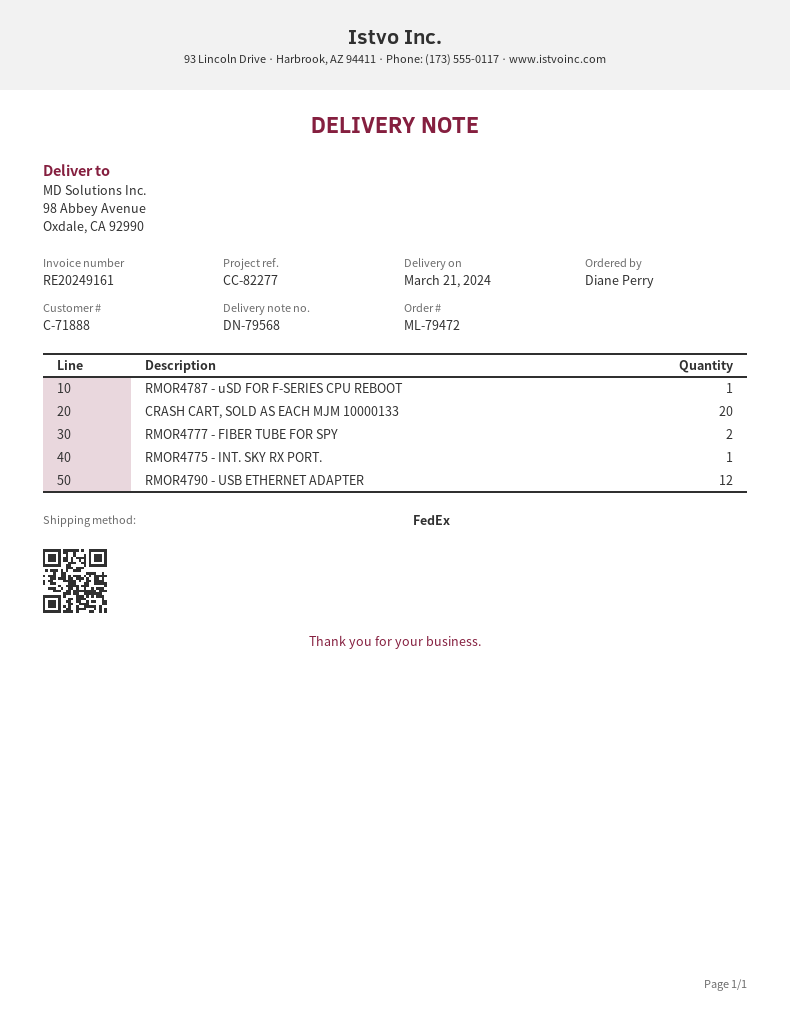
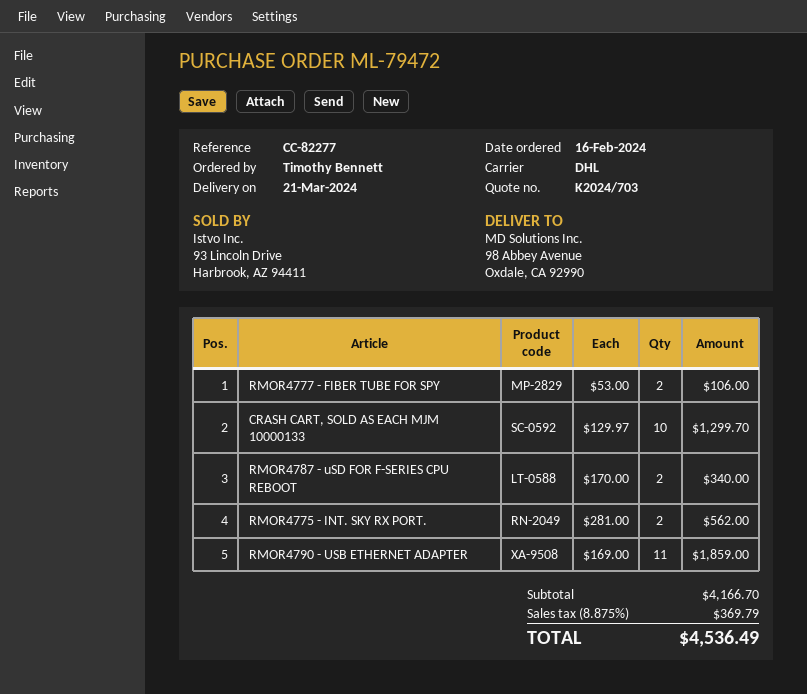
ordered by: Diane Perry -> Timothy Bennett
shipping method: FedEx -> DHL
RMOR4787 - uSD FOR F-SERIES CPU REBOOT: 1 -> 2
CRASH CART, SOLD AS EACH MJM 10000133: 20 -> 10
RMOR4775 - INT. SKY RX PORT.: 1 -> 2
RMOR4790 - USB ETHERNET ADAPTER: 12 -> 11

